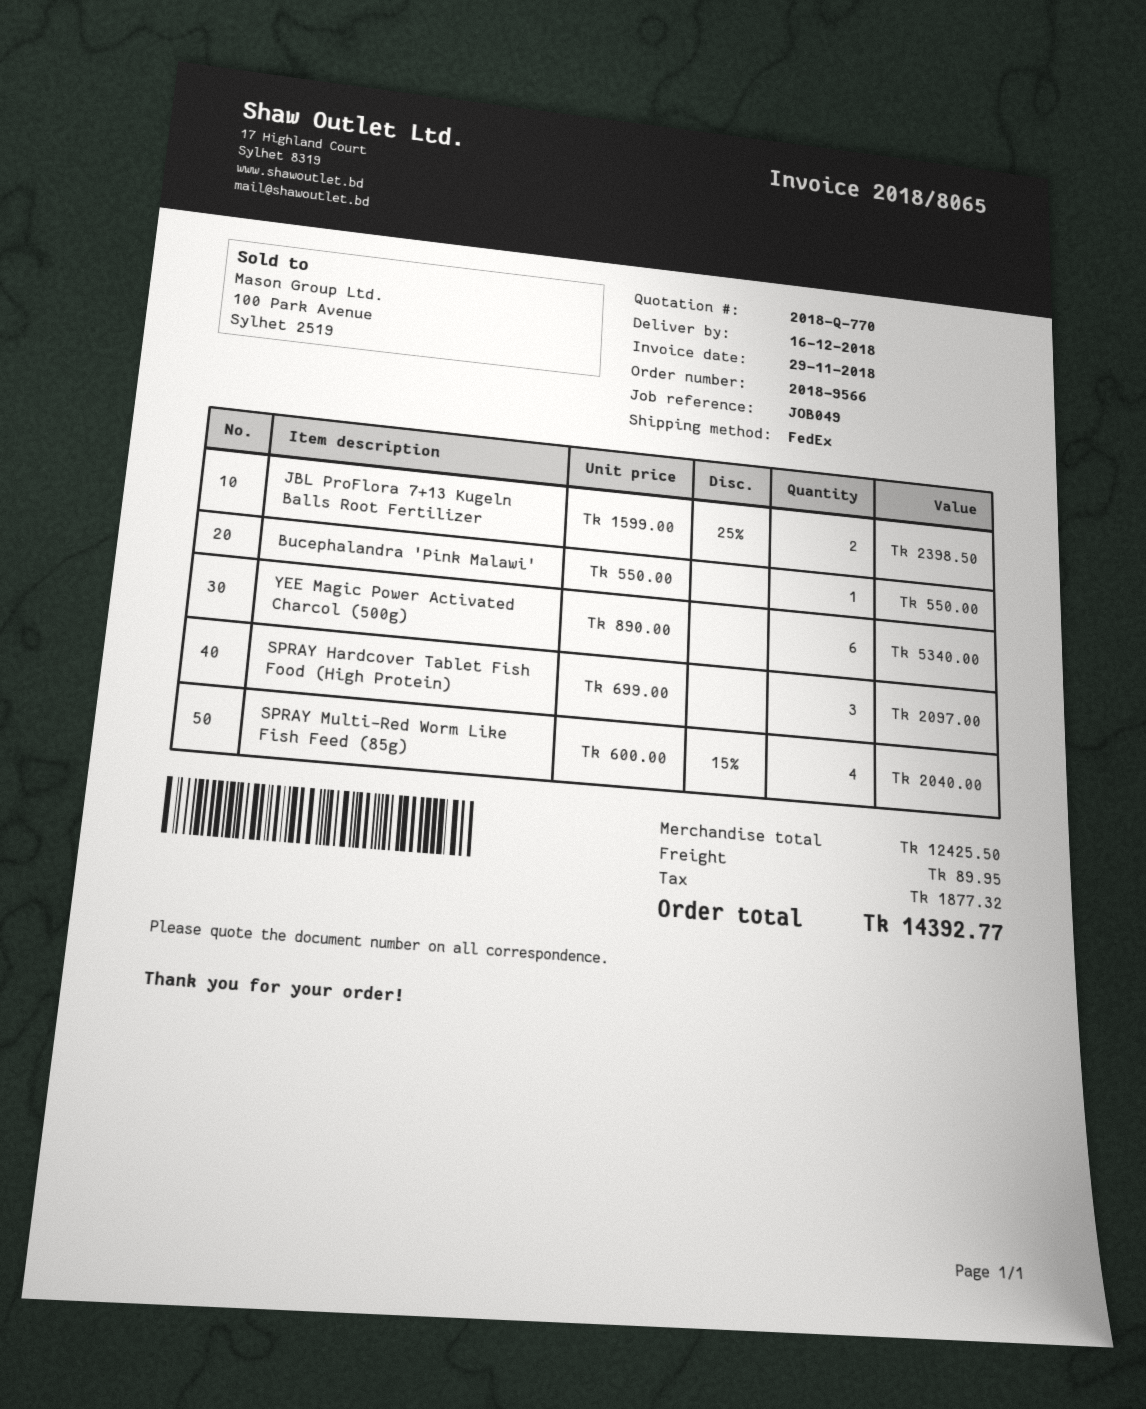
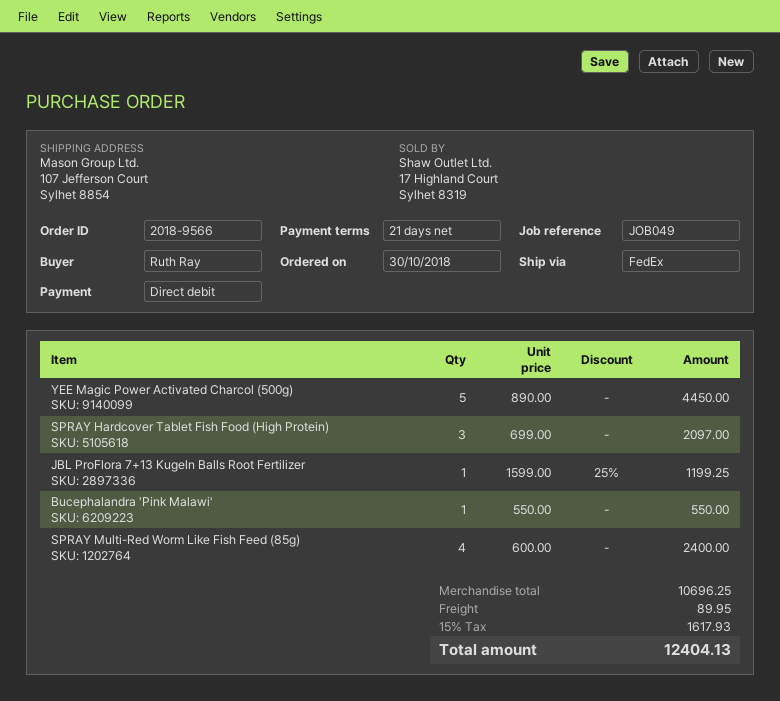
JBL ProFlora 7+13 Kugeln Balls Root Fertilizer: 2 x 1599.00 - 25% = 2398.50 -> 1 x 1599.00 - 25% = 1199.25
YEE Magic Power Activated Charcol (500g): 6 x 890.00 = 5340.00 -> 5 x 890.00 = 4450.00
SPRAY Multi-Red Worm Like Fish Feed (85g): 4 x 600.00 - 15% = 2040.00 -> 4 x 600.00 = 2400.00
subtotal: 12425.50 -> 10696.25
tax: 1877.32 -> 1617.93
total: 14392.77 -> 12404.13

